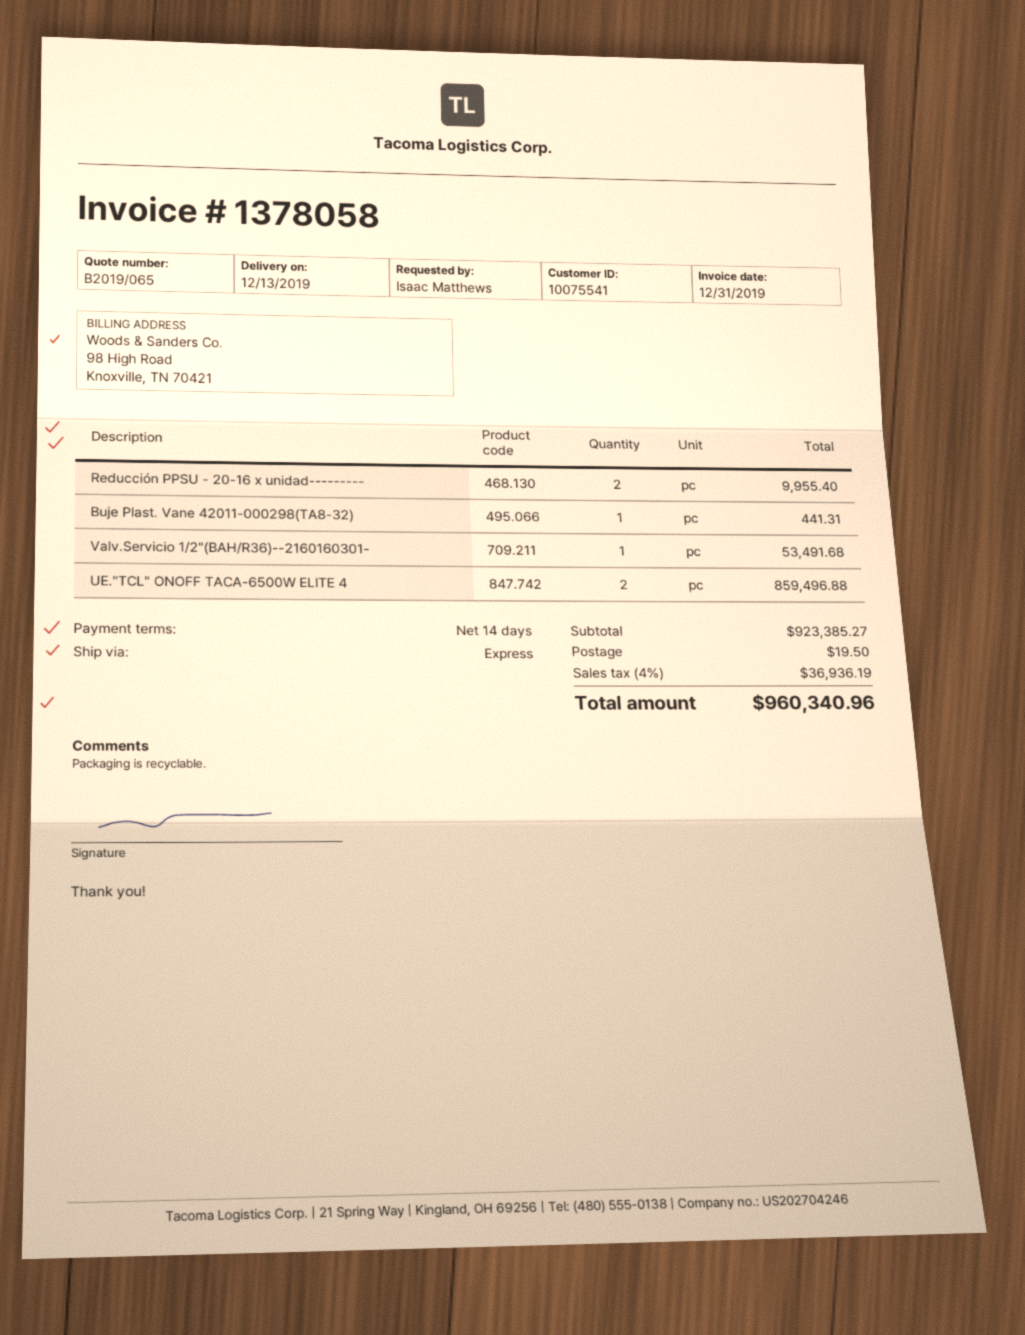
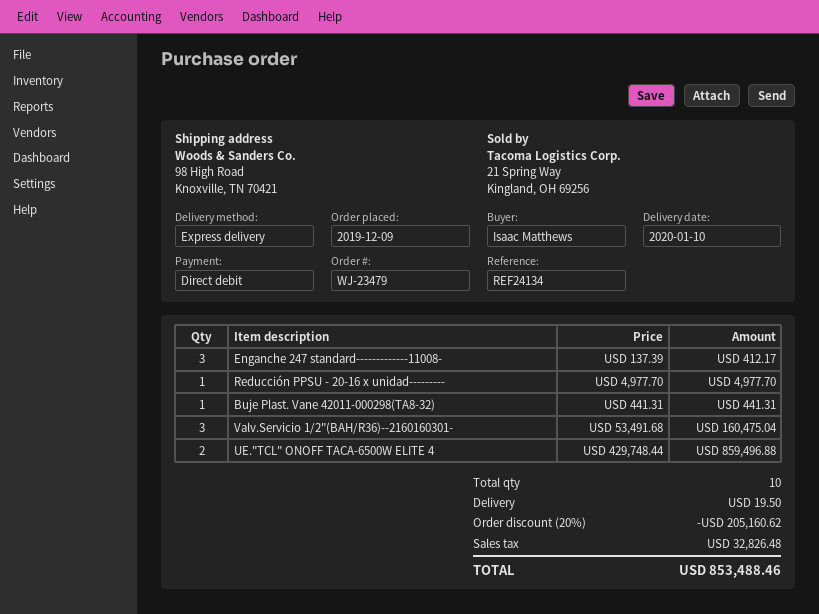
delivery date: 2019-12-13 -> 2020-01-10
Reducción PPSU - 20-16 x unidad---------: 2 for 9955.40 -> 1 for 4977.70
Valv.Servicio 1/2"(BAH/R36)--2160160301-: 1 for 53491.68 -> 3 for 160475.04
Enganche 247 standard-------------11008-: none -> 3 for 412.17
discount: none -> 20% = 205160.62
tax: 36936.19 -> 32826.48
total: 960340.96 -> 853488.46

